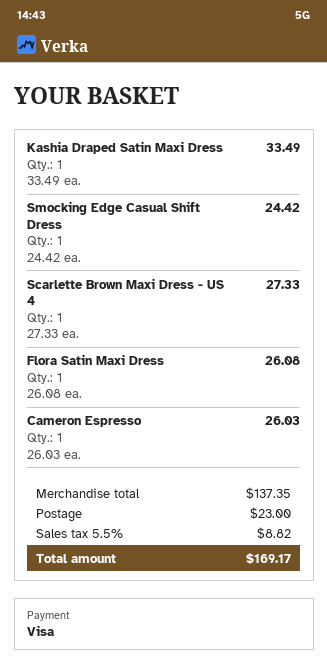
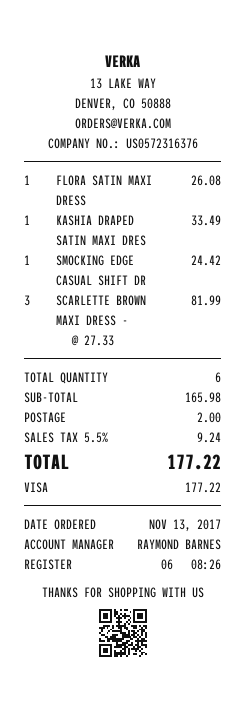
Scarlette Brown Maxi Dress - US 4: 1 x 27.33 = 27.33 -> 3 x 27.33 = 81.99
Cameron Espresso: 1 x 26.03 = 26.03 -> none
subtotal: 137.35 -> 165.98
shipping: 23.00 -> 2.00
tax: 5.5% = 8.82 -> 5.5% = 9.24
total: 169.17 -> 177.22

